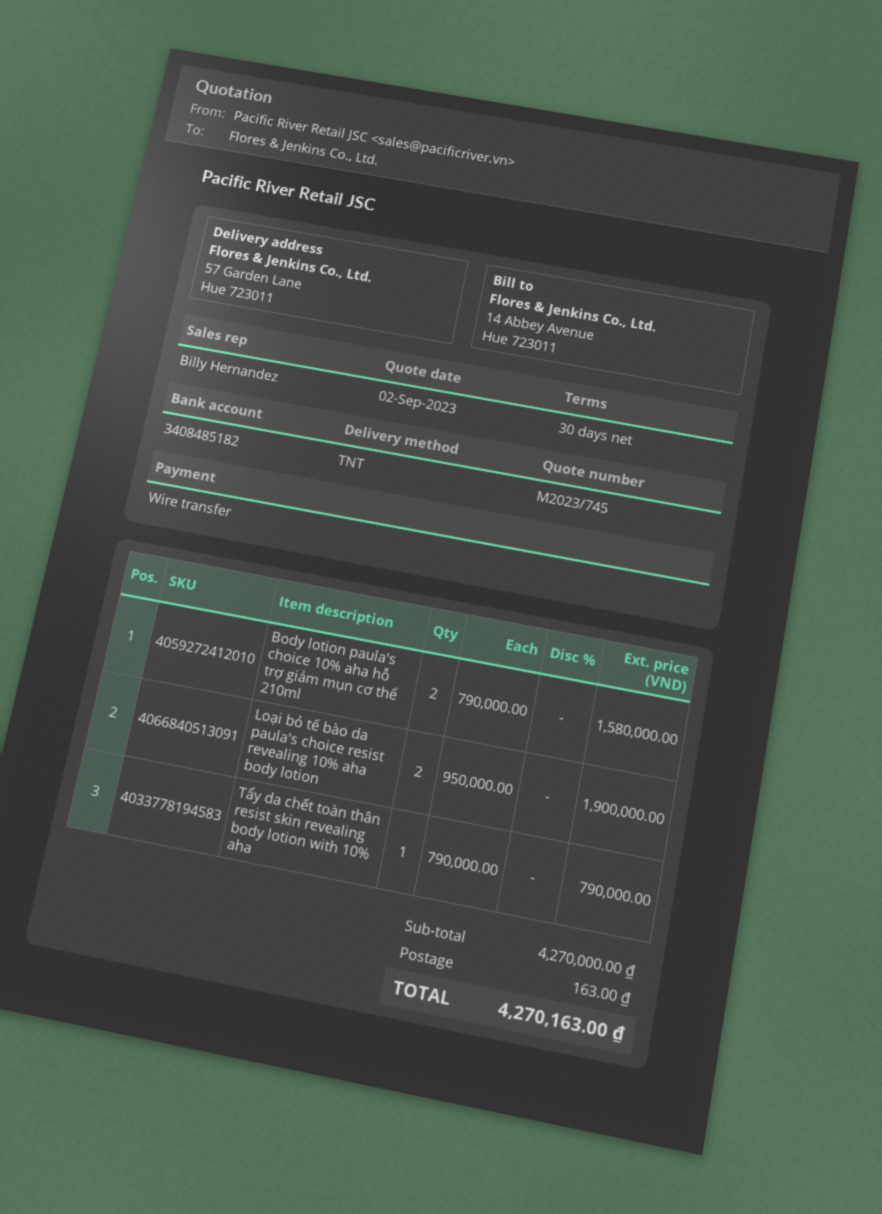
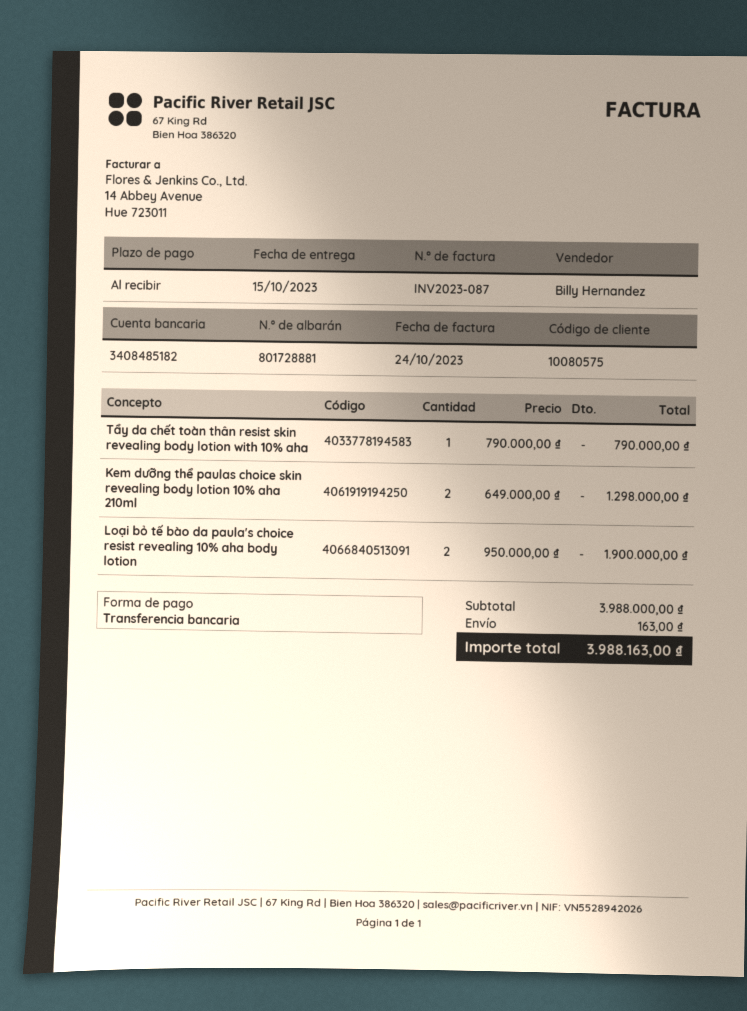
payment terms: 30 days -> on receipt
Body lotion paula's choice 10% aha hỗ trợ giảm mụn cơ thể 210ml: 2 x 790000.00 = 1580000.00 -> none
Kem dưỡng thể paulas choice skin revealing body lotion 10% aha 210ml: none -> 2 x 649000.00 = 1298000.00
subtotal: 4270000.00 -> 3988000.00
total: 4270163.00 -> 3988163.00

